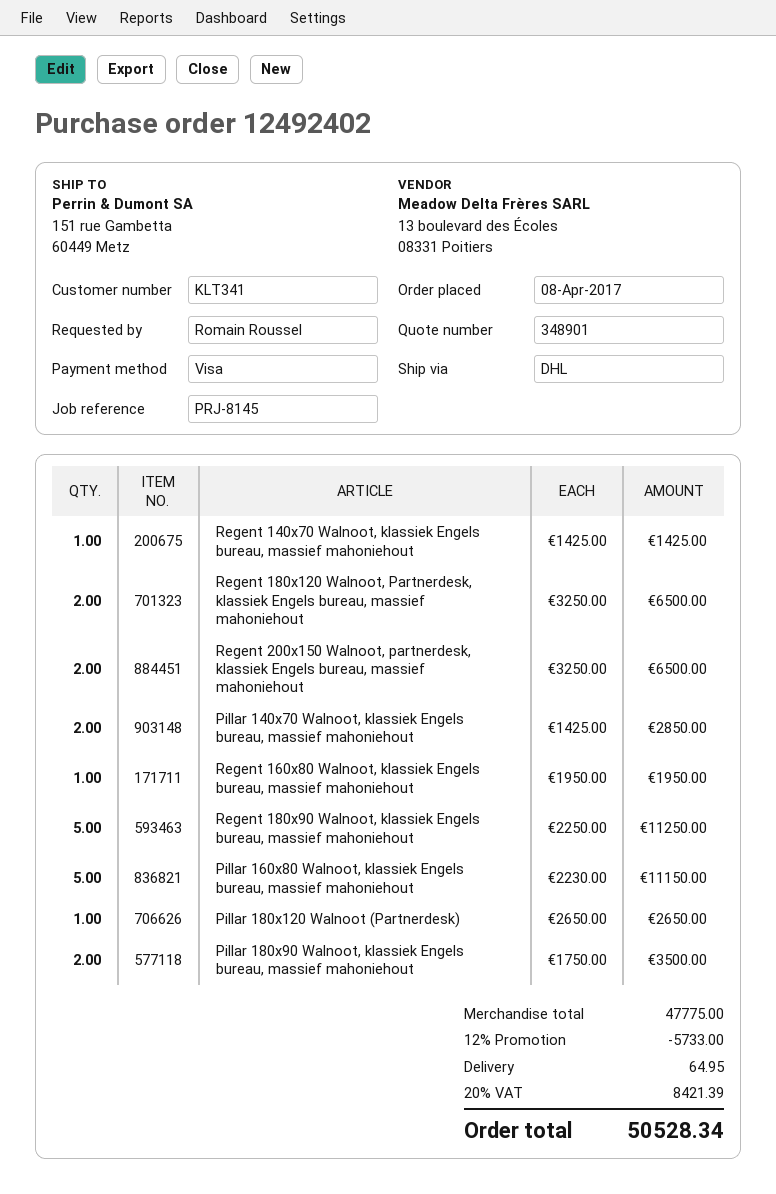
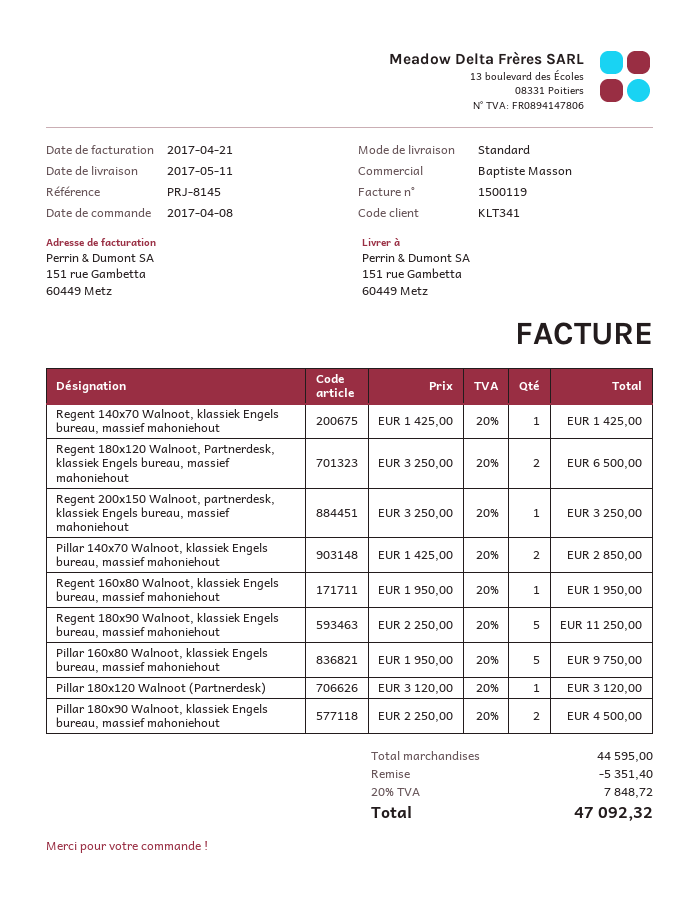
shipping method: DHL -> standard
Regent 200x150 Walnoot, partnerdesk, klassiek Engels bureau, massief mahoniehout: 2 x 3250.00 = 6500.00 -> 1 x 3250.00 = 3250.00
Pillar 160x80 Walnoot, klassiek Engels bureau, massief mahoniehout: 5 x 2230.00 = 11150.00 -> 5 x 1950.00 = 9750.00
Pillar 180x120 Walnoot (Partnerdesk): 1 x 2650.00 = 2650.00 -> 1 x 3120.00 = 3120.00
Pillar 180x90 Walnoot, klassiek Engels bureau, massief mahoniehout: 2 x 1750.00 = 3500.00 -> 2 x 2250.00 = 4500.00
subtotal: 47775.00 -> 44595.00
discount: 5733.00 -> 5351.40
shipping: 64.95 -> none
tax: 20% = 8421.39 -> 20% = 7848.72
total: 50528.34 -> 47092.32

